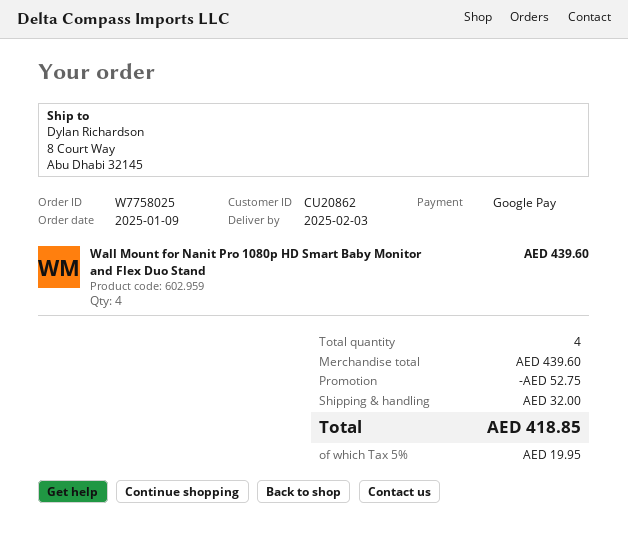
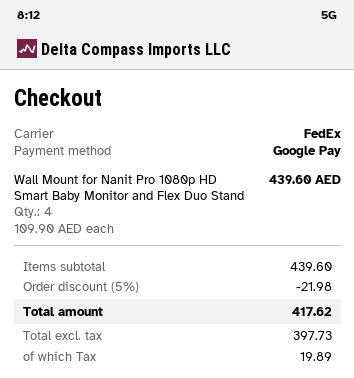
discount: 52.75 -> 21.98
shipping: 32.00 -> none
tax: 19.95 -> 19.89
total: 418.85 -> 417.62

